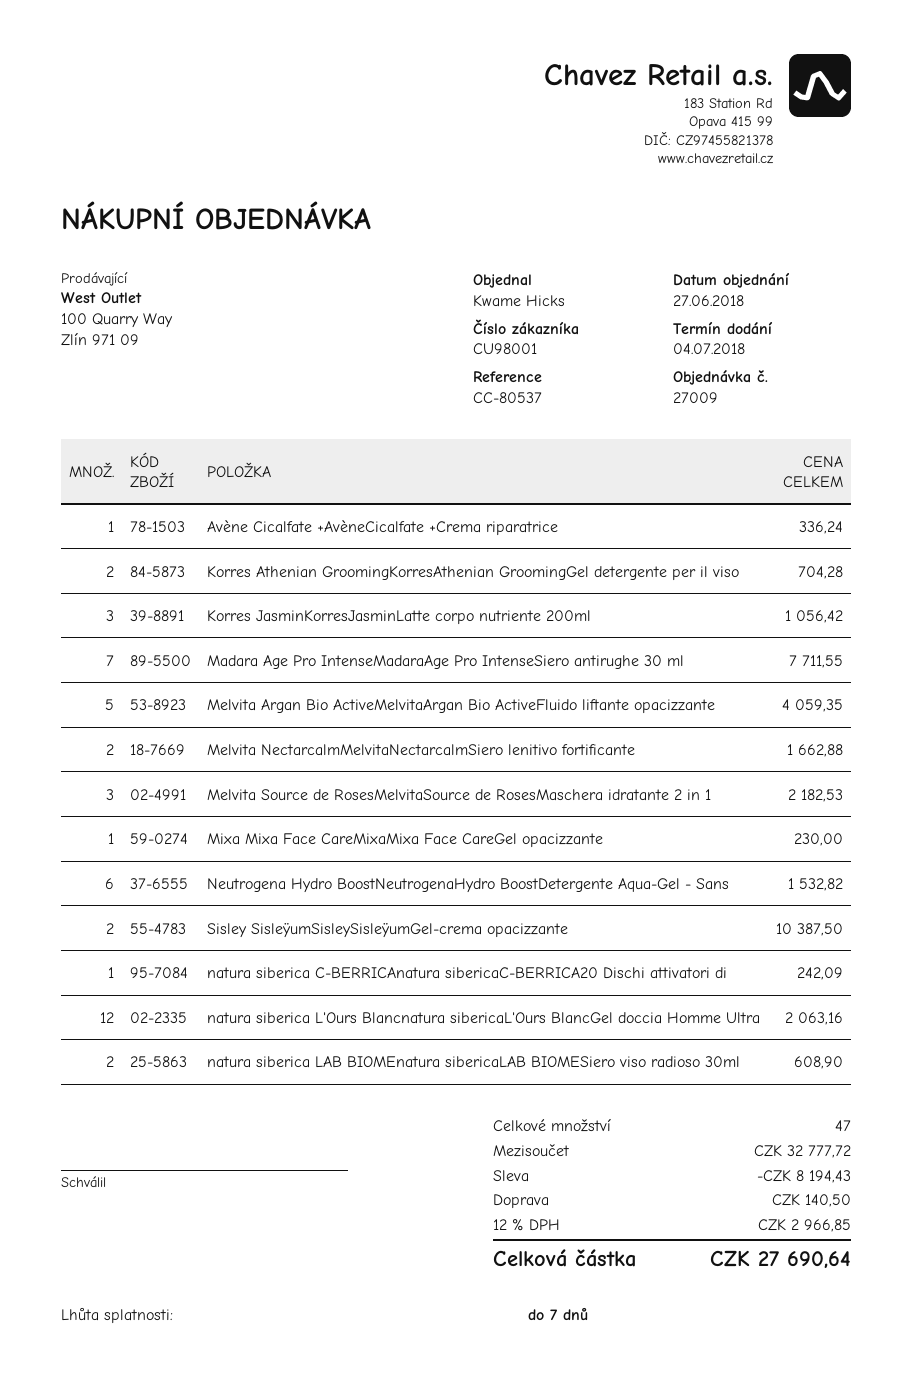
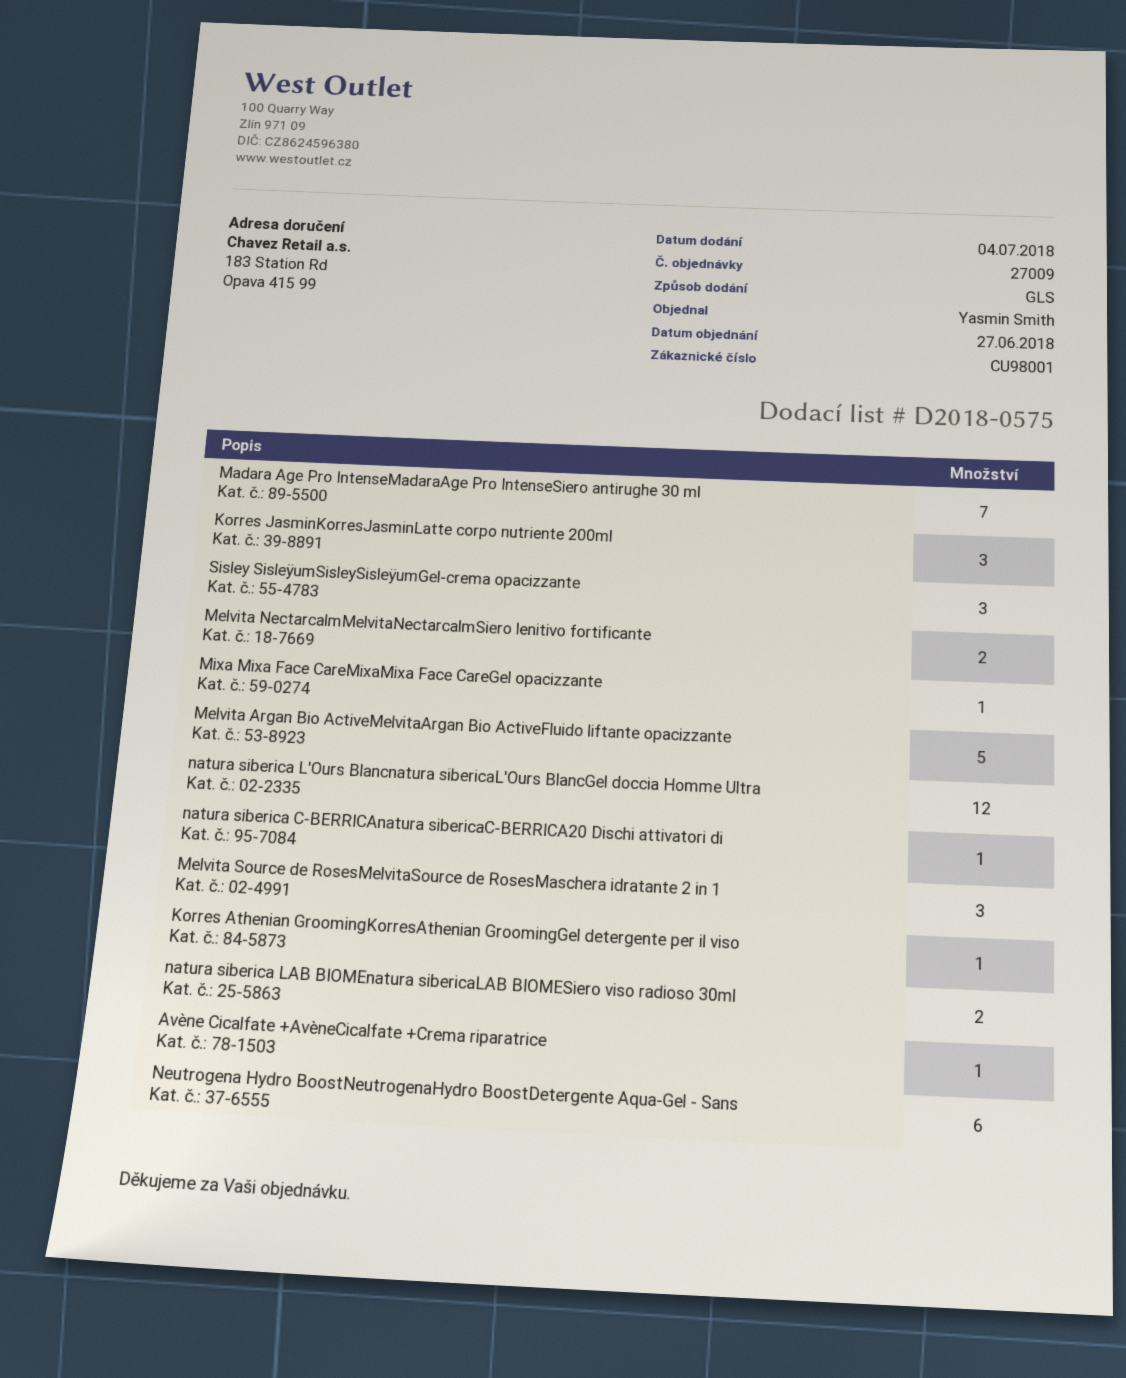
ordered by: Kwame Hicks -> Yasmin Smith
Korres Athenian GroomingKorresAthenian GroomingGel detergente per il viso: 2 -> 1
Sisley SisleÿumSisleySisleÿumGel-crema opacizzante: 2 -> 3

